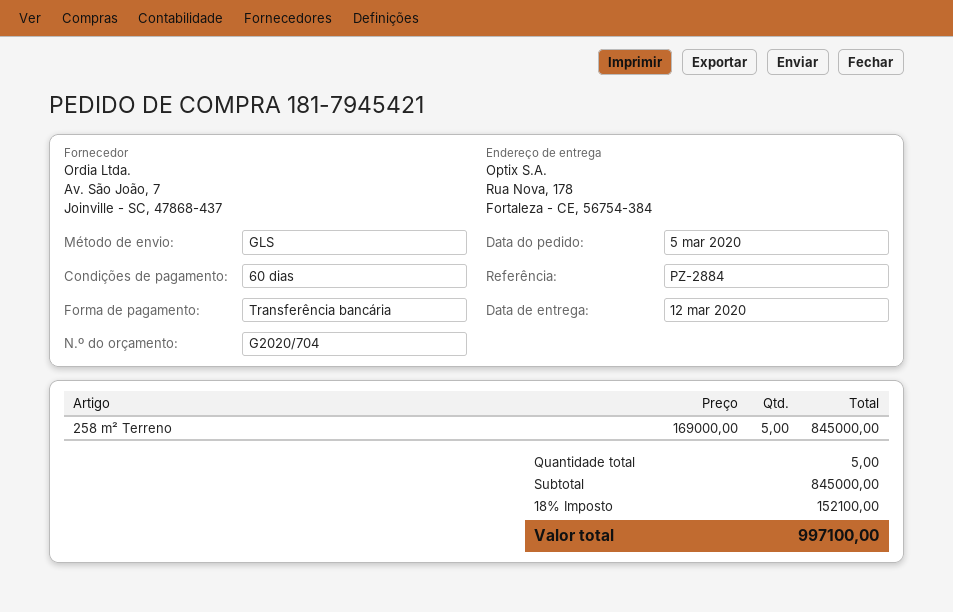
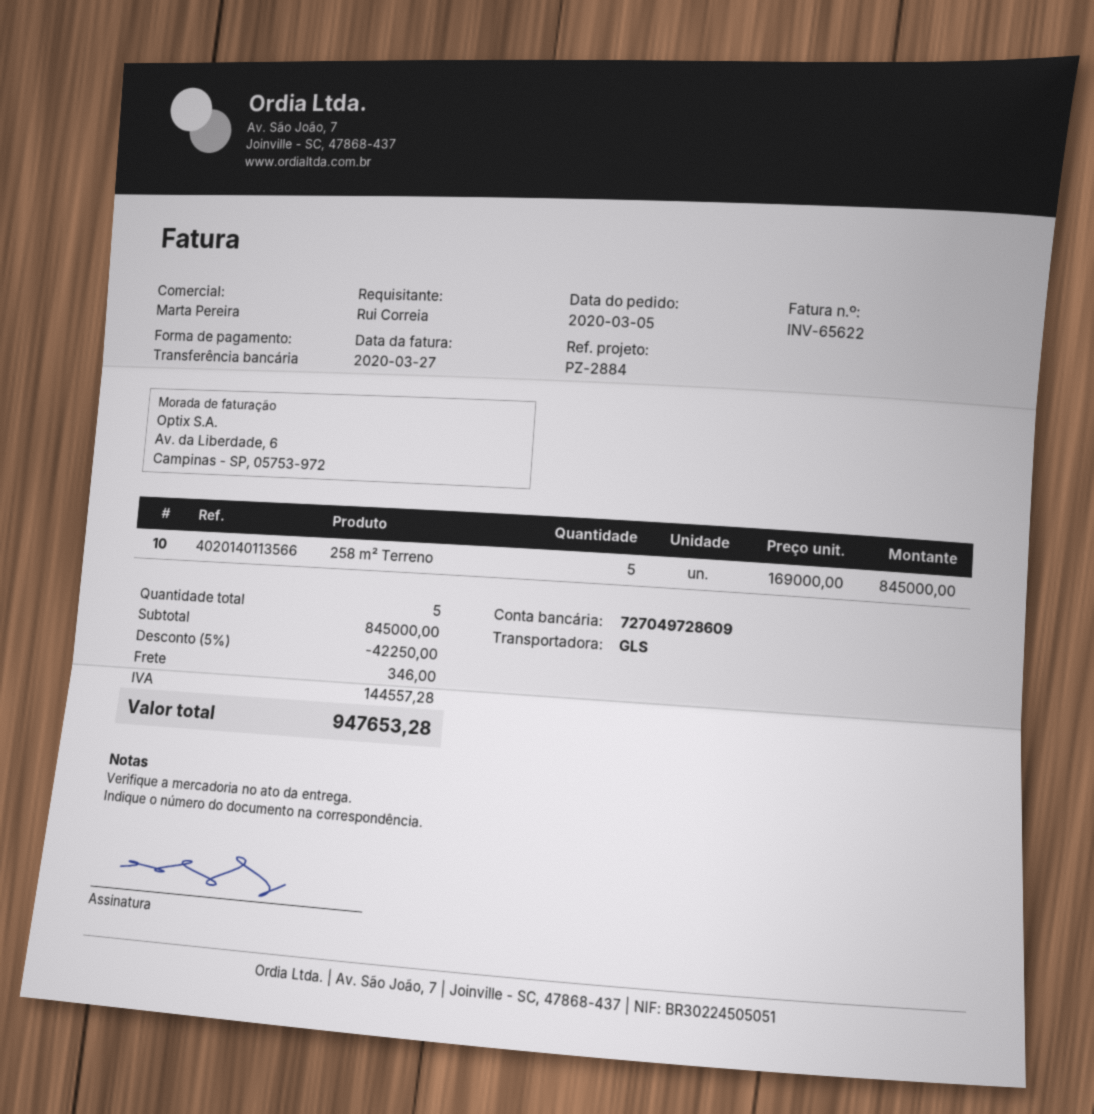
discount: none -> 5% = 42250.00
shipping: none -> 346.00
tax: 152100.00 -> 144557.28
total: 997100.00 -> 947653.28

